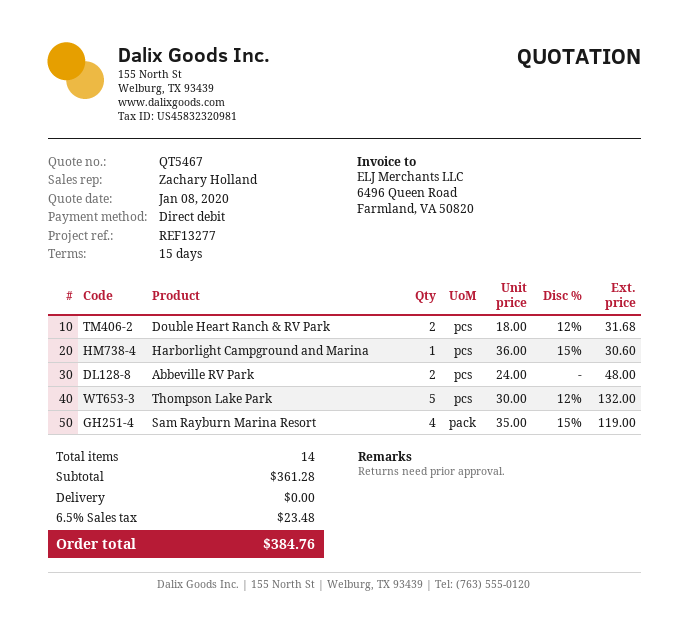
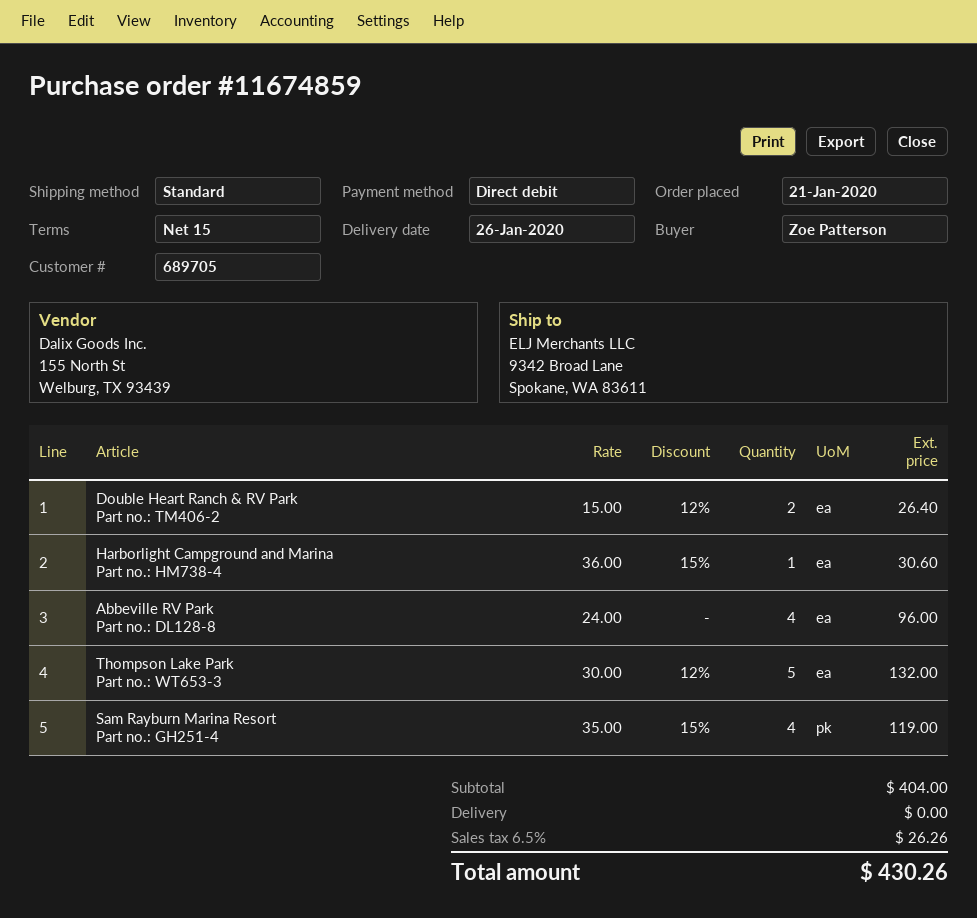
Double Heart Ranch & RV Park: 2 x 18.00 - 12% = 31.68 -> 2 x 15.00 - 12% = 26.40
Abbeville RV Park: 2 x 24.00 = 48.00 -> 4 x 24.00 = 96.00
subtotal: 361.28 -> 404.00
tax: 6.5% = 23.48 -> 6.5% = 26.26
total: 384.76 -> 430.26

